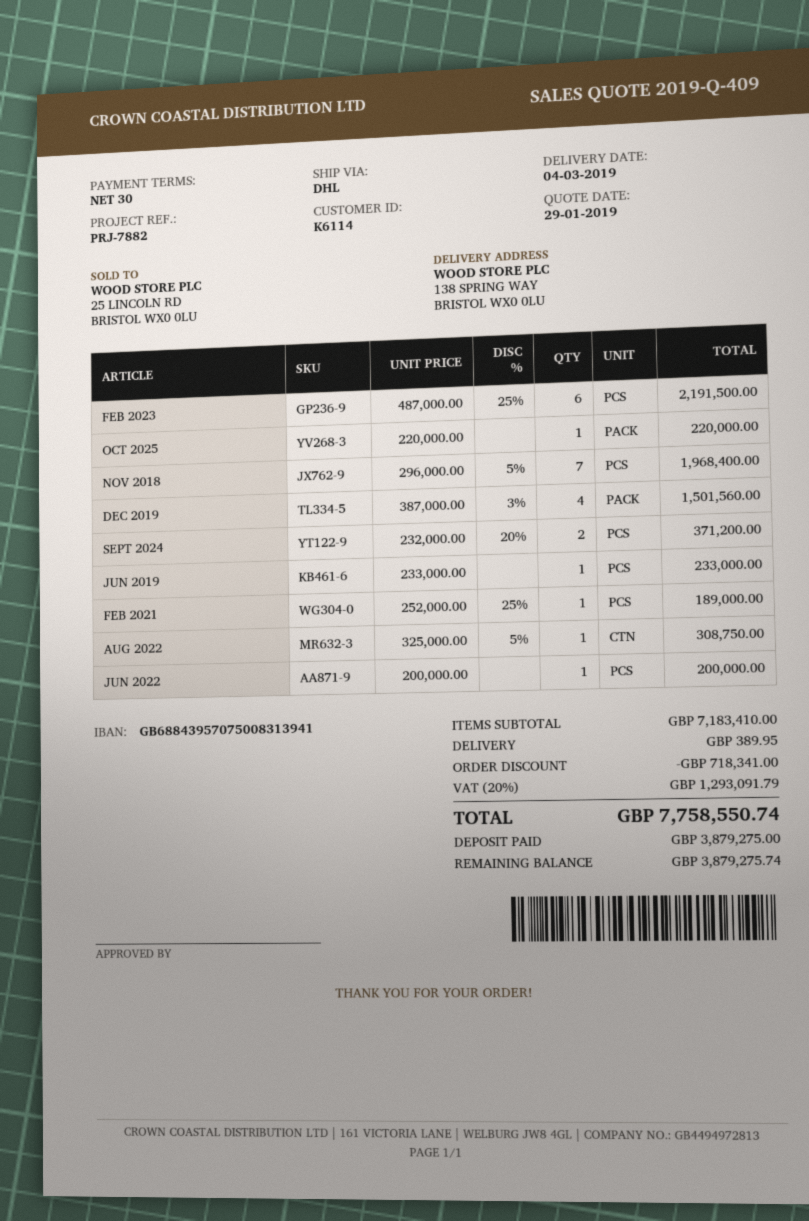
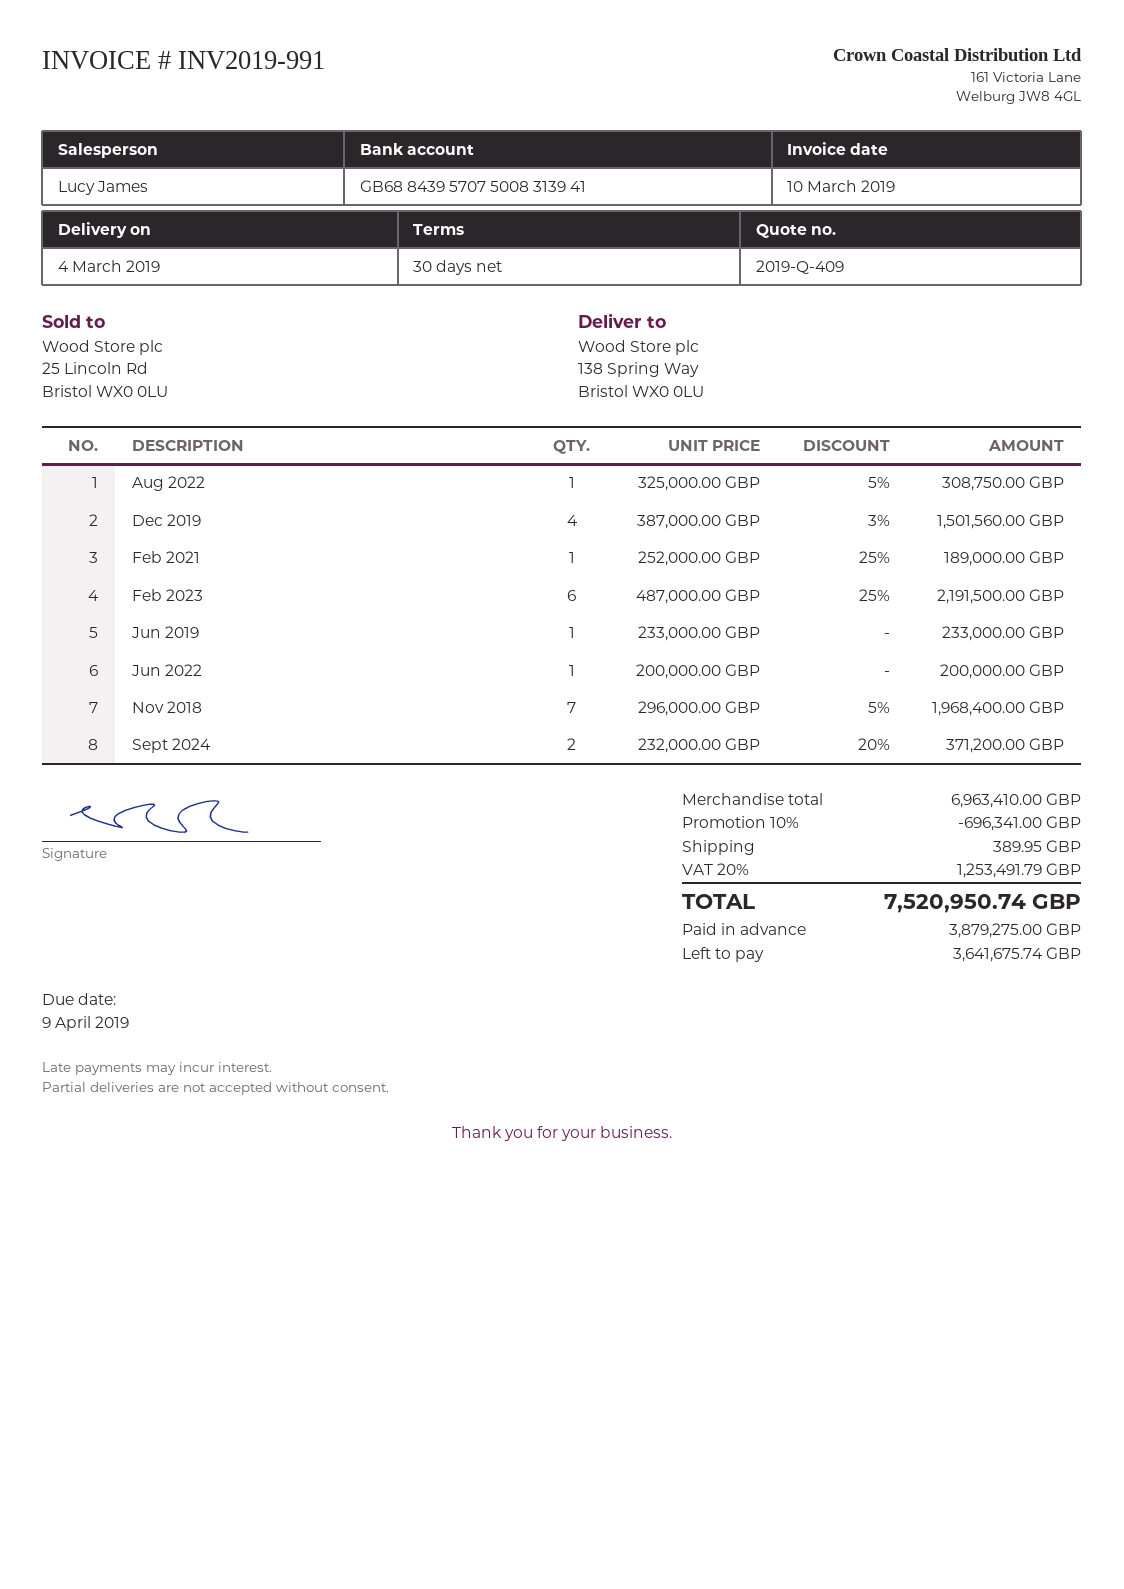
OCT 2025: 1 x 220000.00 = 220000.00 -> none
subtotal: 7183410.00 -> 6963410.00
discount: 718341.00 -> 696341.00
tax: 20% = 1293091.79 -> 20% = 1253491.79
total: 7758550.74 -> 7520950.74
balance: 3879275.74 -> 3641675.74

